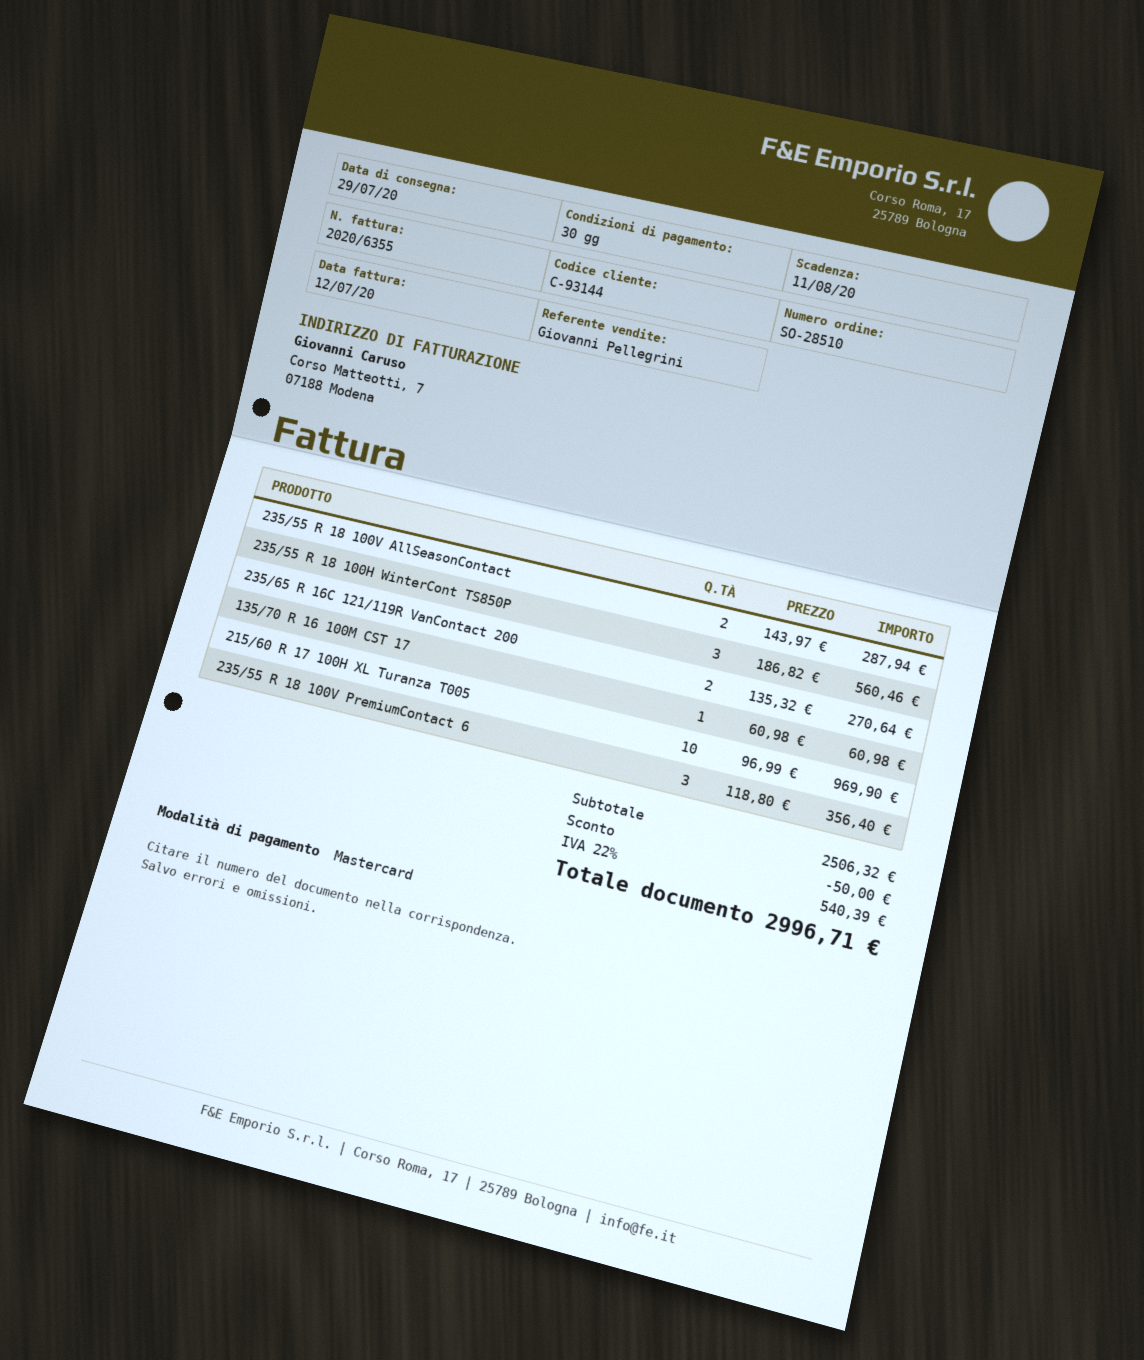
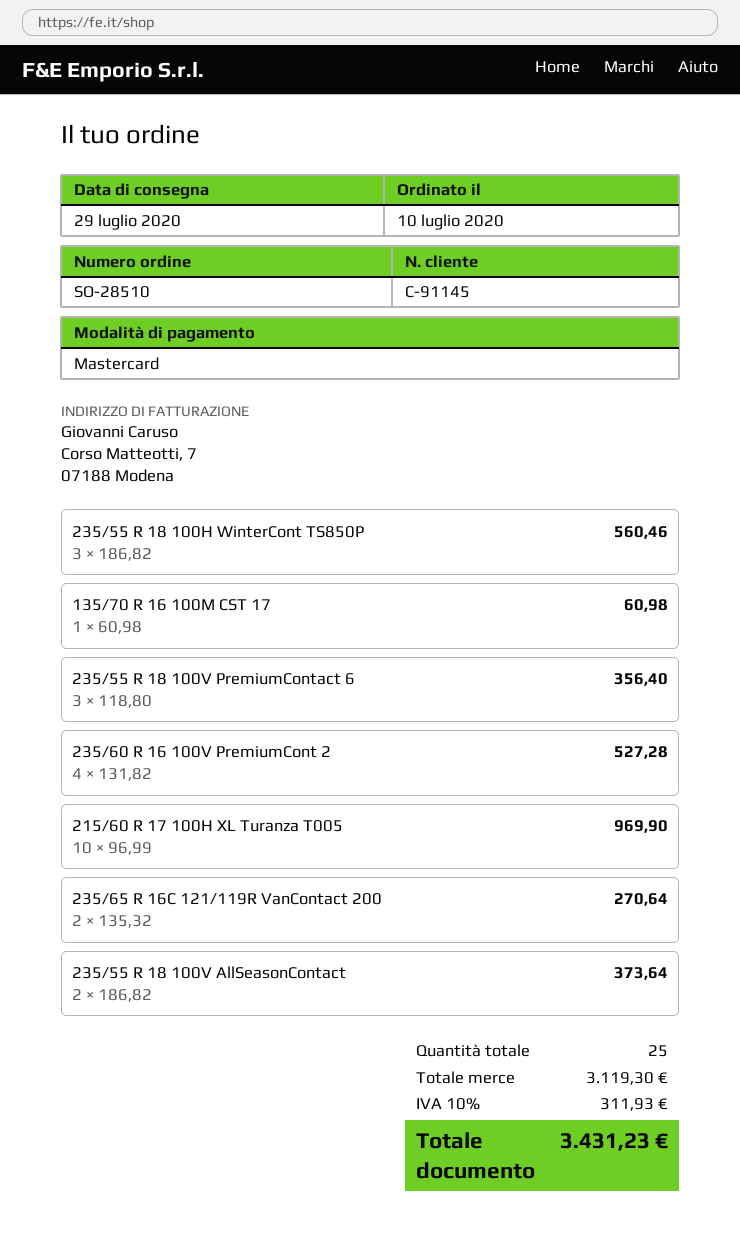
customer number: C-93144 -> C-91145
235/55 R 18 100V AllSeasonContact: 2 x 143.97 = 287.94 -> 2 x 186.82 = 373.64
235/60 R 16 100V PremiumCont 2: none -> 4 x 131.82 = 527.28
subtotal: 2506.32 -> 3119.30
discount: 50.00 -> none
tax: 22% = 540.39 -> 10% = 311.93
total: 2996.71 -> 3431.23

